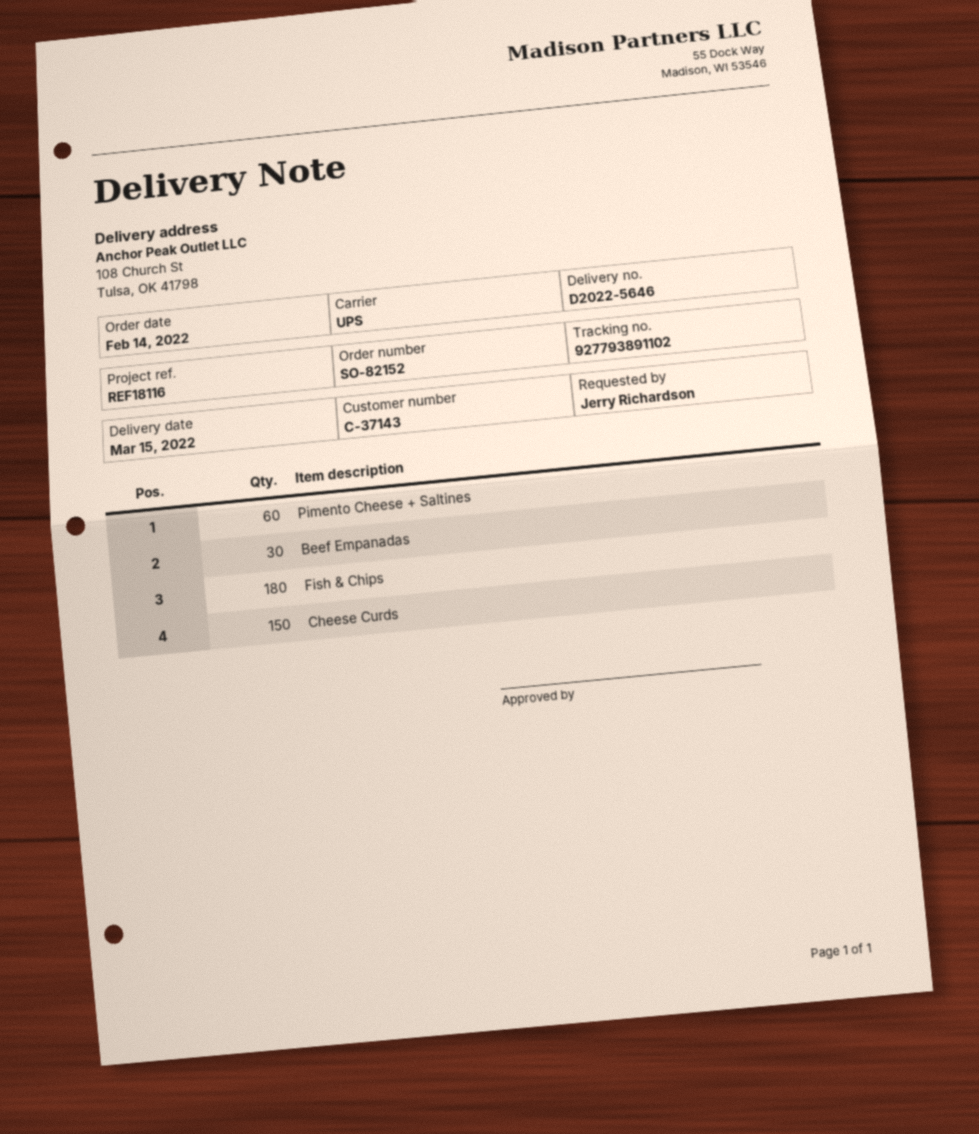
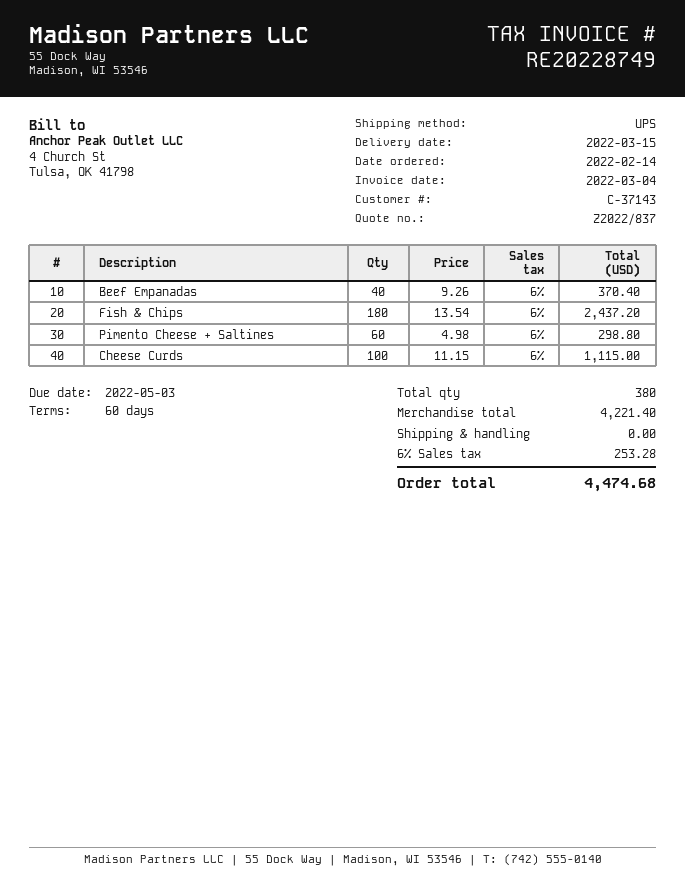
Beef Empanadas: 30 -> 40
Cheese Curds: 150 -> 100

